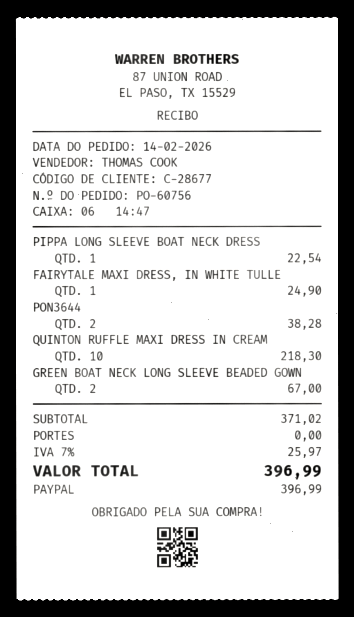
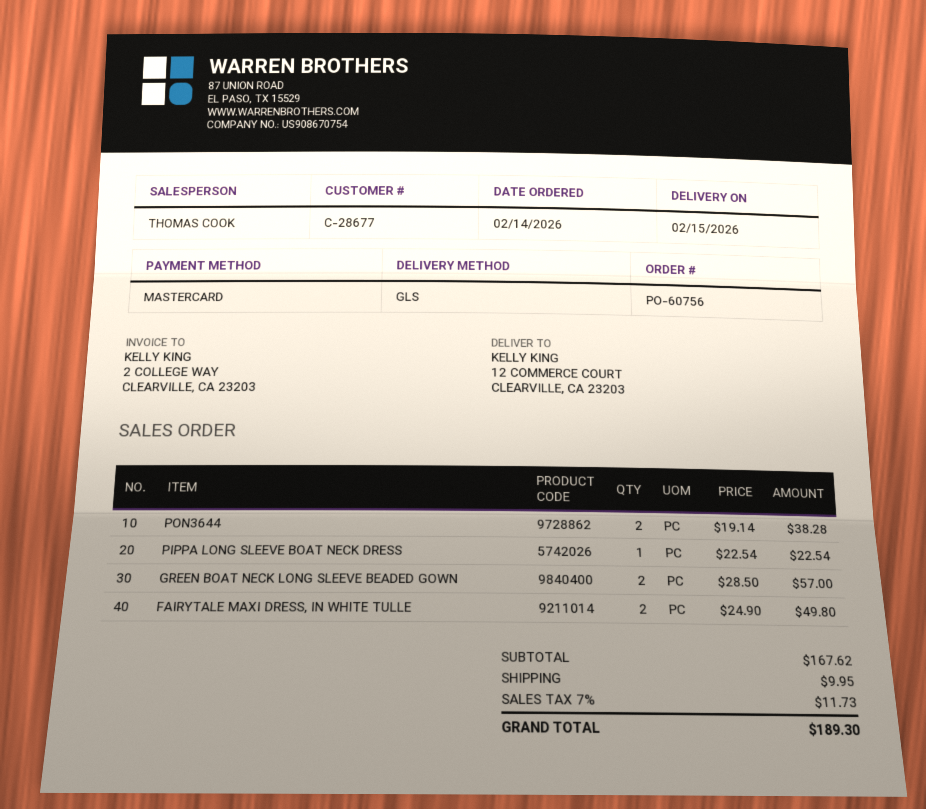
payment method: PayPal -> Mastercard
FAIRYTALE MAXI DRESS, IN WHITE TULLE: 1 for 24.90 -> 2 for 49.80
QUINTON RUFFLE MAXI DRESS IN CREAM: 10 for 218.30 -> none
GREEN BOAT NECK LONG SLEEVE BEADED GOWN: 2 for 67.00 -> 2 for 57.00
subtotal: 371.02 -> 167.62
shipping: 0.00 -> 9.95
tax: 7% = 25.97 -> 7% = 11.73
total: 396.99 -> 189.30

